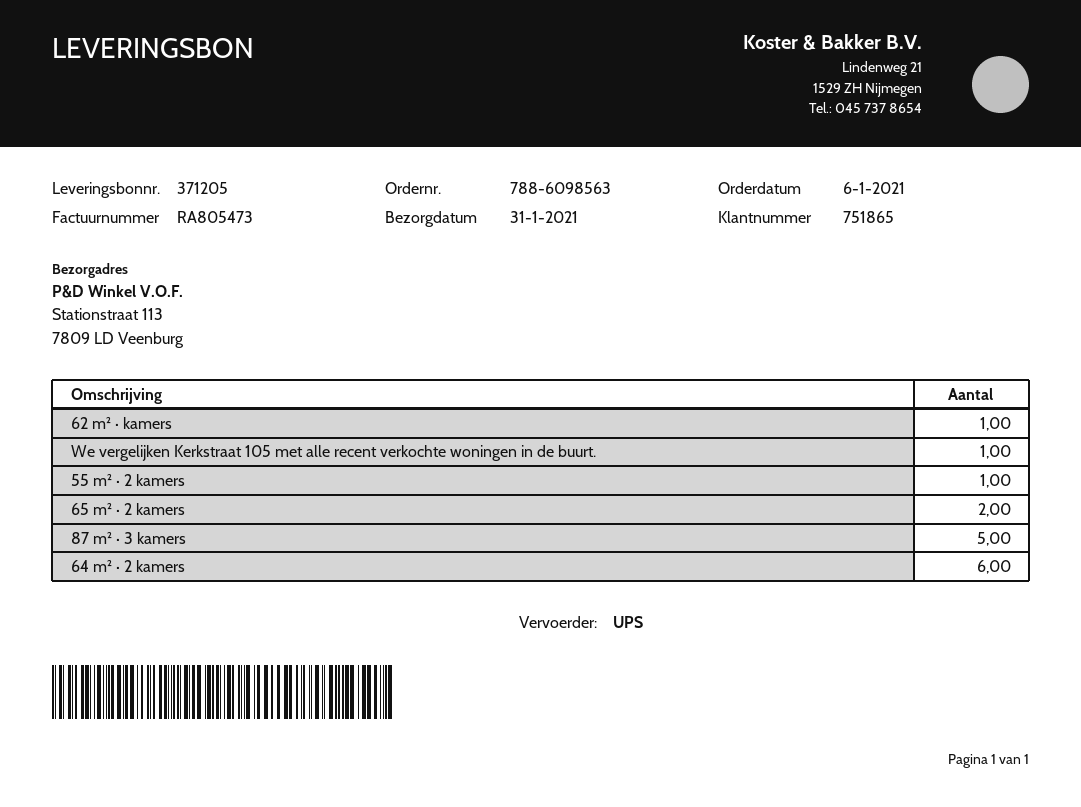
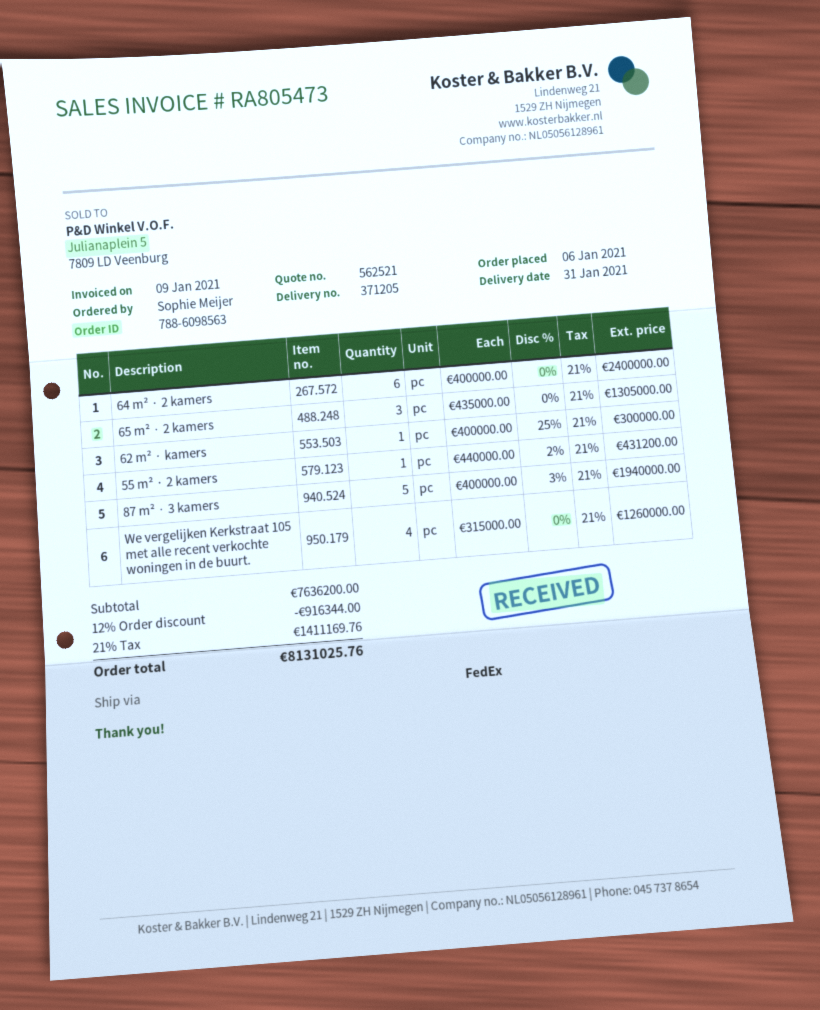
shipping method: UPS -> FedEx
We vergelijken Kerkstraat 105 met alle recent verkochte woningen in de buurt.: 1 -> 4
65 m² · 2 kamers: 2 -> 3

